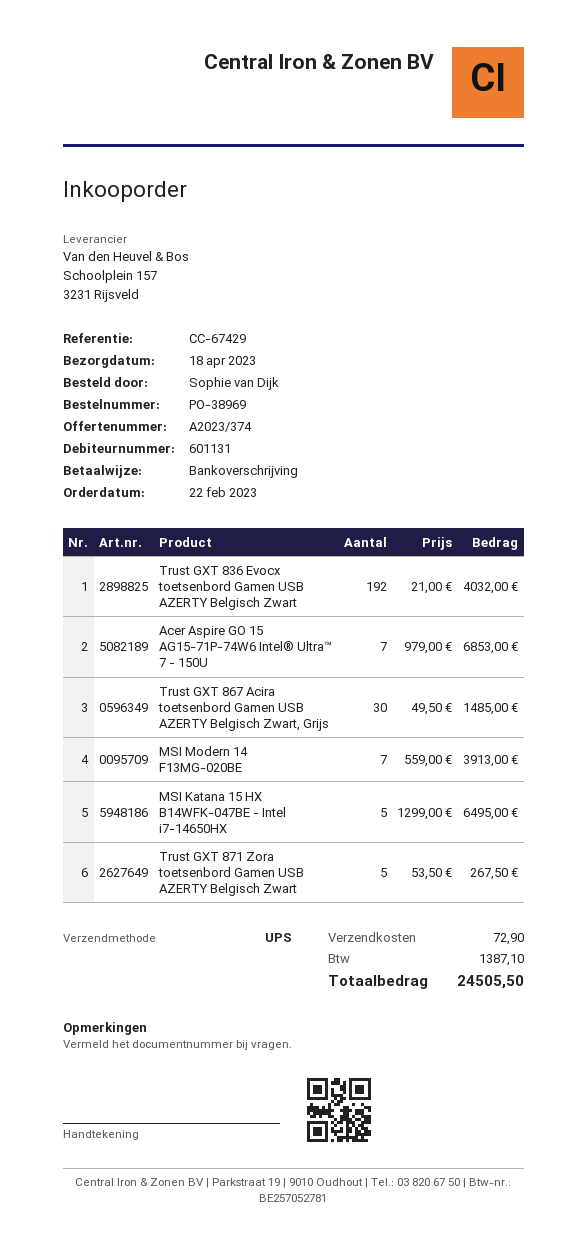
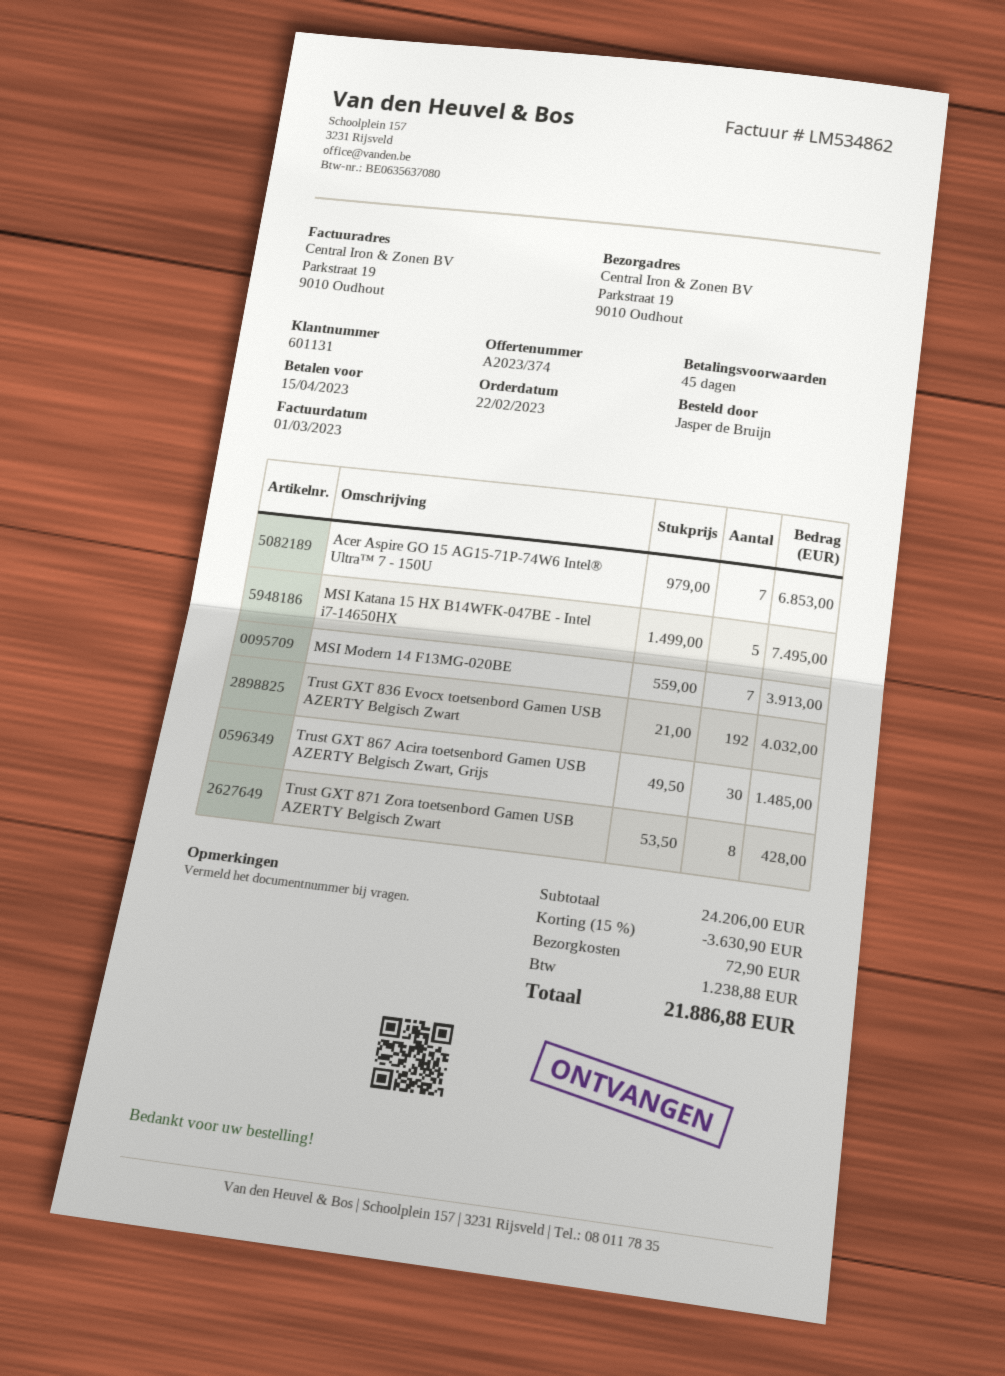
ordered by: Sophie van Dijk -> Jasper de Bruijn
MSI Katana 15 HX B14WFK-047BE - Intel i7-14650HX: 5 x 1299.00 = 6495.00 -> 5 x 1499.00 = 7495.00
Trust GXT 871 Zora toetsenbord Gamen USB AZERTY Belgisch Zwart: 5 x 53.50 = 267.50 -> 8 x 53.50 = 428.00
discount: none -> 15% = 3630.90
tax: 1387.10 -> 1238.88
total: 24505.50 -> 21886.88

